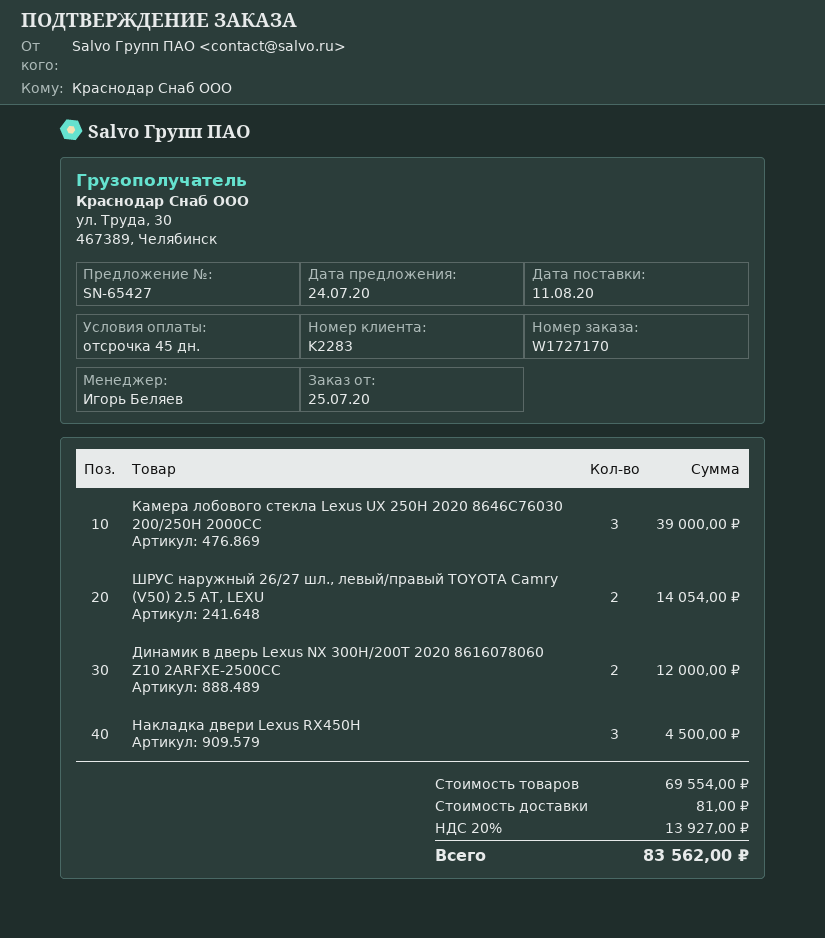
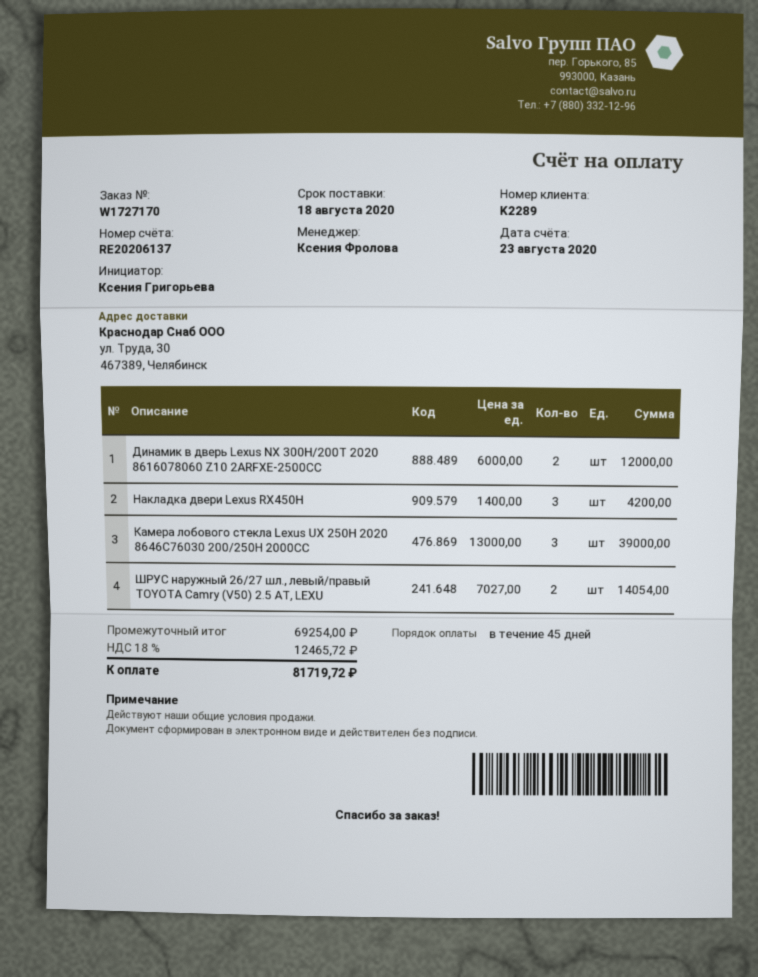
delivery date: 2020-08-11 -> 2020-08-18
customer number: K2283 -> K2289
sales rep: Игорь Беляев -> Ксения Фролова
Накладка двери Lexus RX450H: 3 for 4500.00 -> 3 for 4200.00
subtotal: 69554.00 -> 69254.00
shipping: 81.00 -> none
tax: 20% = 13927.00 -> 18% = 12465.72
total: 83562.00 -> 81719.72

